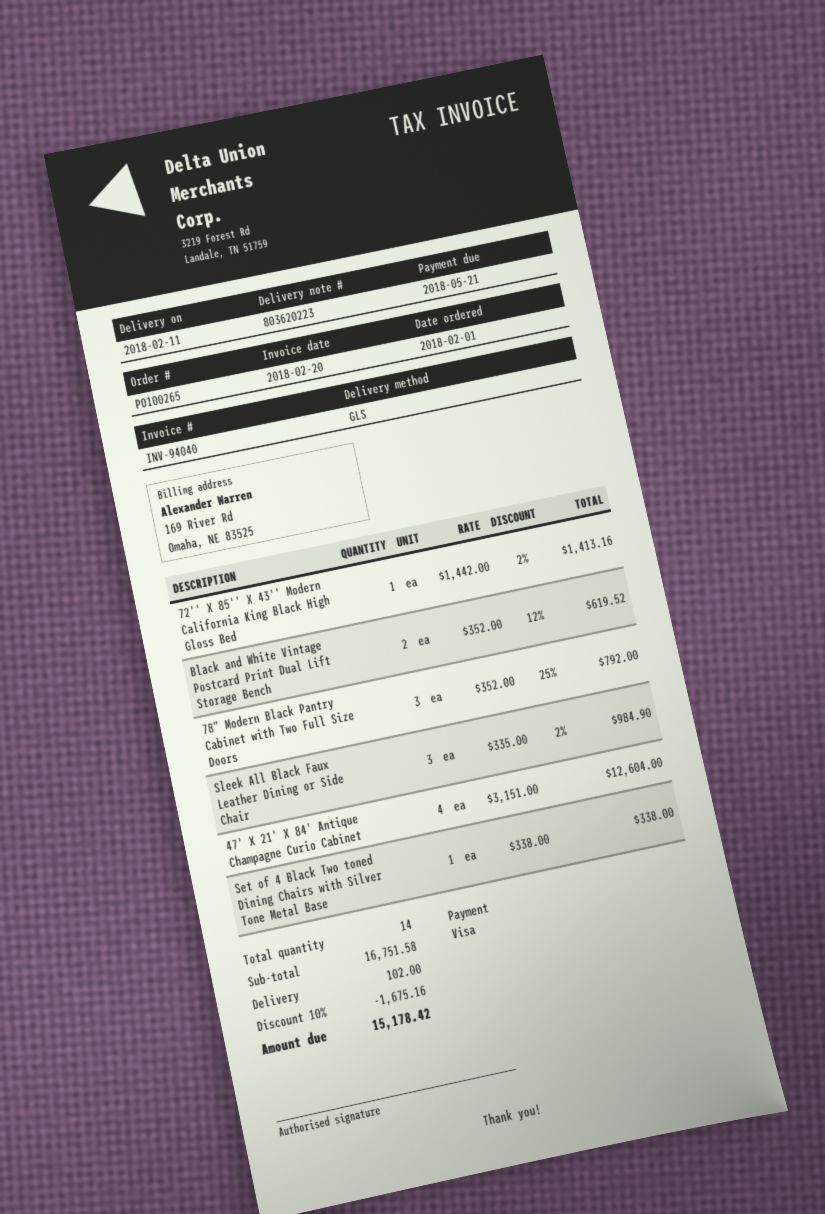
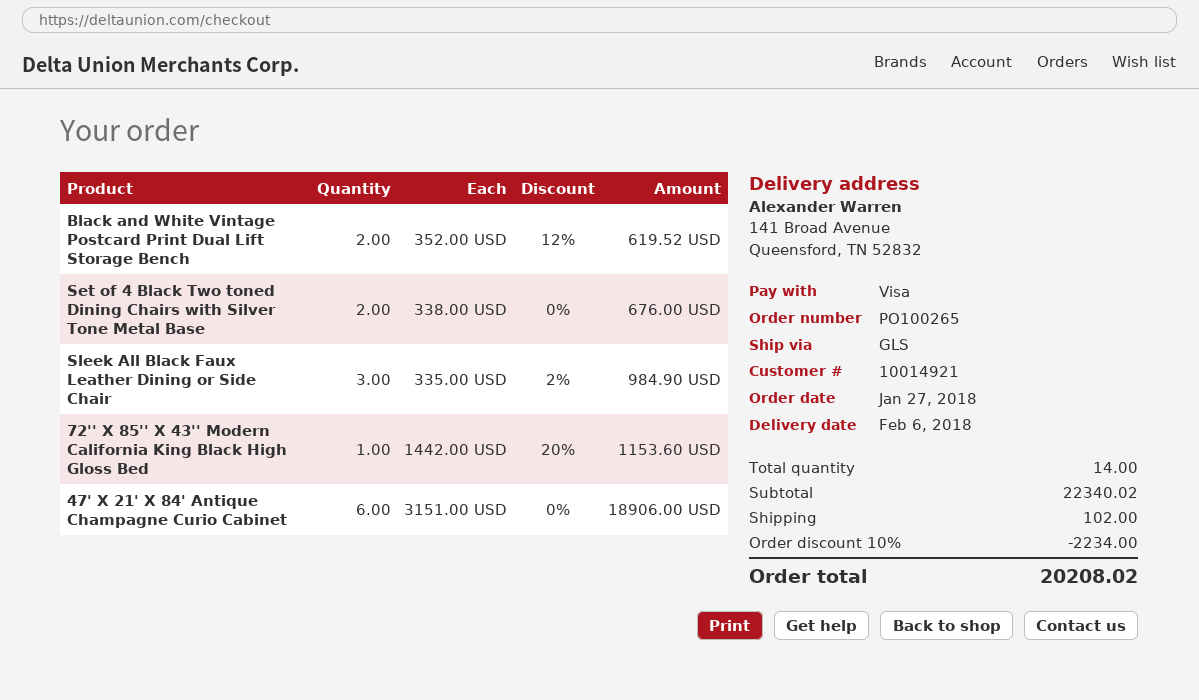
order date: 2018-02-01 -> 2018-01-27
delivery date: 2018-02-11 -> 2018-02-06
72'' X 85'' X 43'' Modern California King Black High Gloss Bed: 1 x 1442.00 - 2% = 1413.16 -> 1 x 1442.00 - 20% = 1153.60
78" Modern Black Pantry Cabinet with Two Full Size Doors: 3 x 352.00 - 25% = 792.00 -> none
47' X 21' X 84' Antique Champagne Curio Cabinet: 4 x 3151.00 = 12604.00 -> 6 x 3151.00 = 18906.00
Set of 4 Black Two toned Dining Chairs with Silver Tone Metal Base: 1 x 338.00 = 338.00 -> 2 x 338.00 = 676.00
subtotal: 16751.58 -> 22340.02
discount: 10% = 1675.16 -> 10% = 2234.00
total: 15178.42 -> 20208.02

